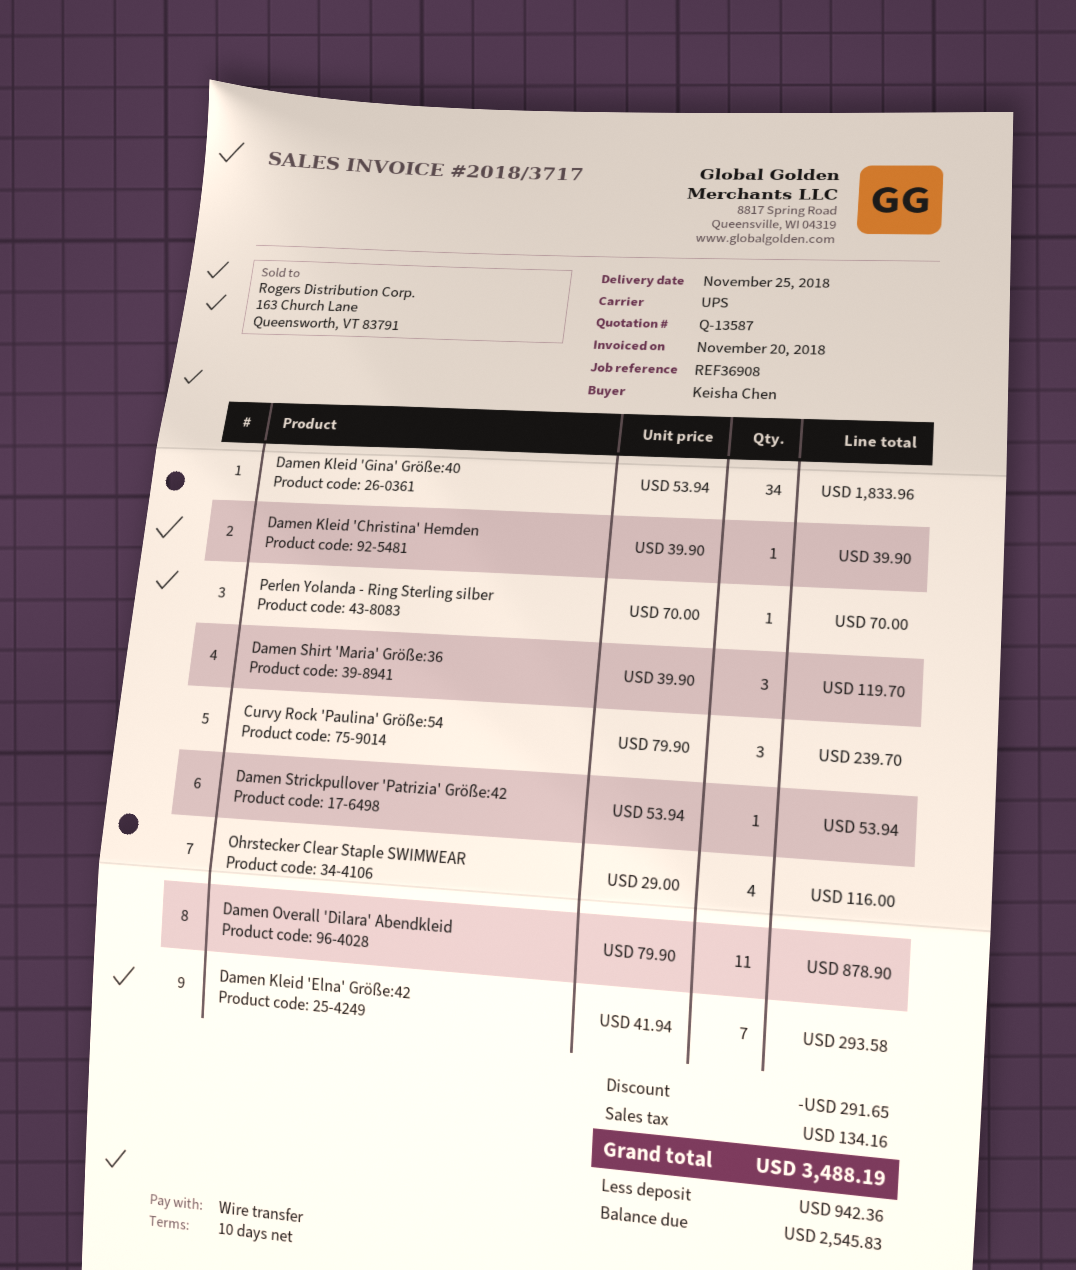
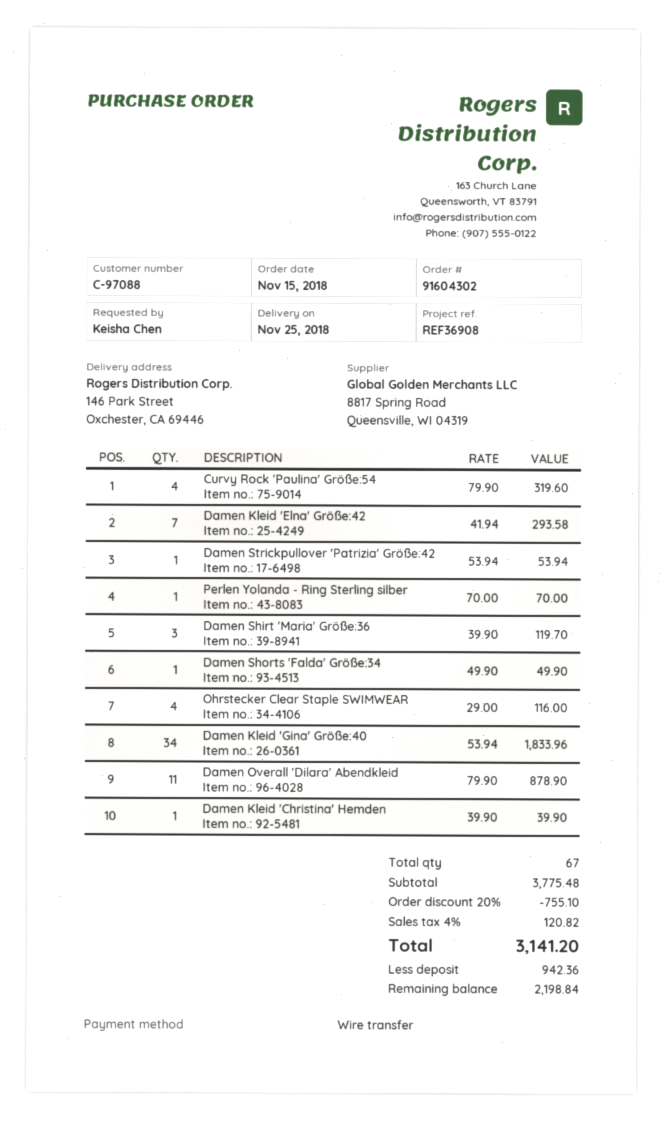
Curvy Rock 'Paulina' Größe:54: 3 x 79.90 = 239.70 -> 4 x 79.90 = 319.60
Damen Shorts 'Falda' Größe:34: none -> 1 x 49.90 = 49.90
discount: 291.65 -> 755.10
tax: 134.16 -> 120.82
total: 3488.19 -> 3141.20
balance: 2545.83 -> 2198.84

